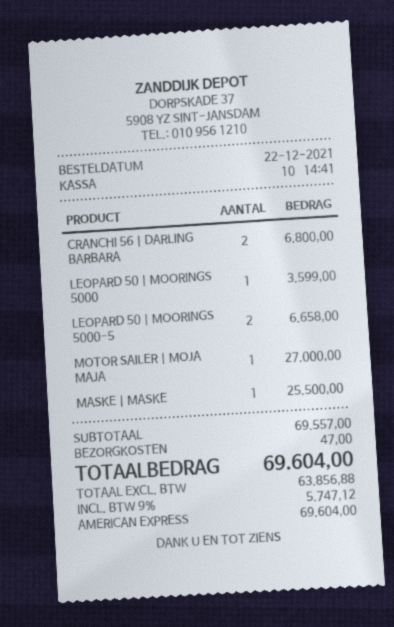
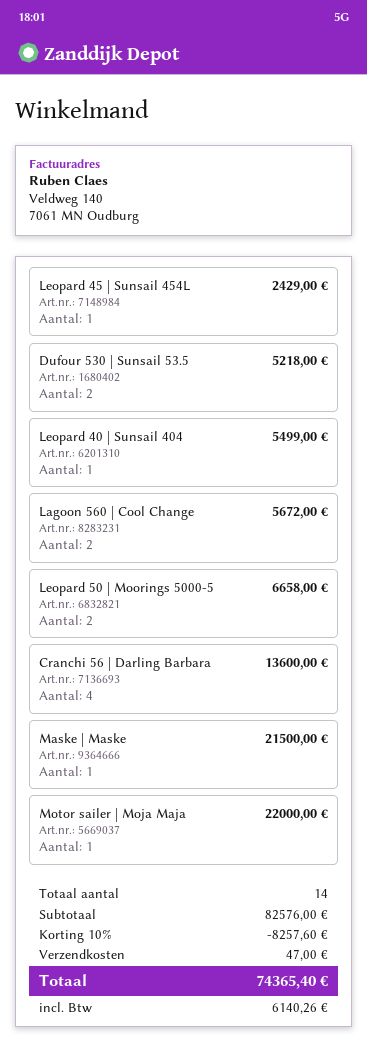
CRANCHI 56 | DARLING BARBARA: 2 for 6800.00 -> 4 for 13600.00
LEOPARD 50 | MOORINGS 5000: 1 for 3599.00 -> none
MOTOR SAILER | MOJA MAJA: 1 for 27000.00 -> 1 for 22000.00
MASKE | MASKE: 1 for 25500.00 -> 1 for 21500.00
Leopard 45 | Sunsail 454L: none -> 1 for 2429.00
Dufour 530 | Sunsail 53.5: none -> 2 for 5218.00
Leopard 40 | Sunsail 404: none -> 1 for 5499.00
Lagoon 560 | Cool Change: none -> 2 for 5672.00
subtotal: 69557.00 -> 82576.00
discount: none -> 10% = 8257.60
tax: 5747.12 -> 6140.26
total: 69604.00 -> 74365.40

